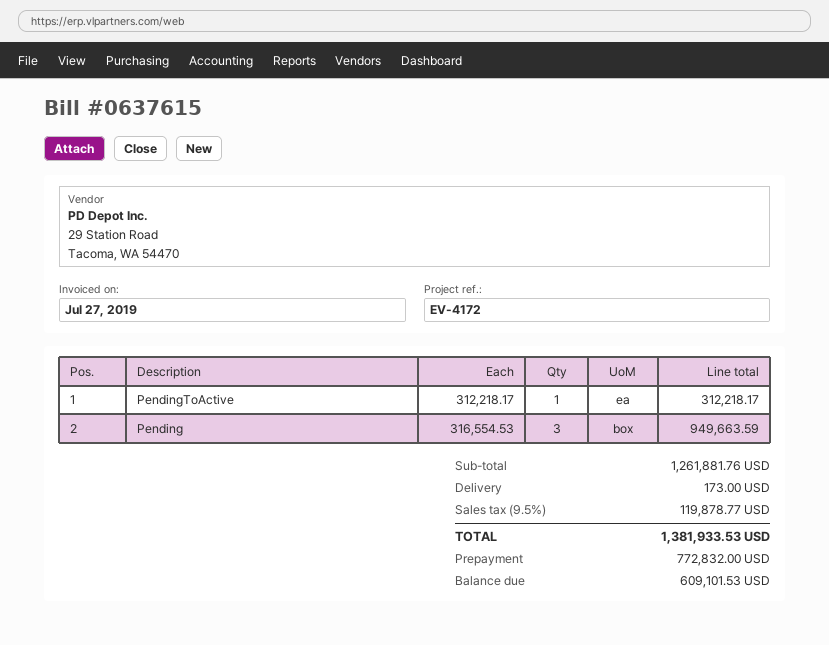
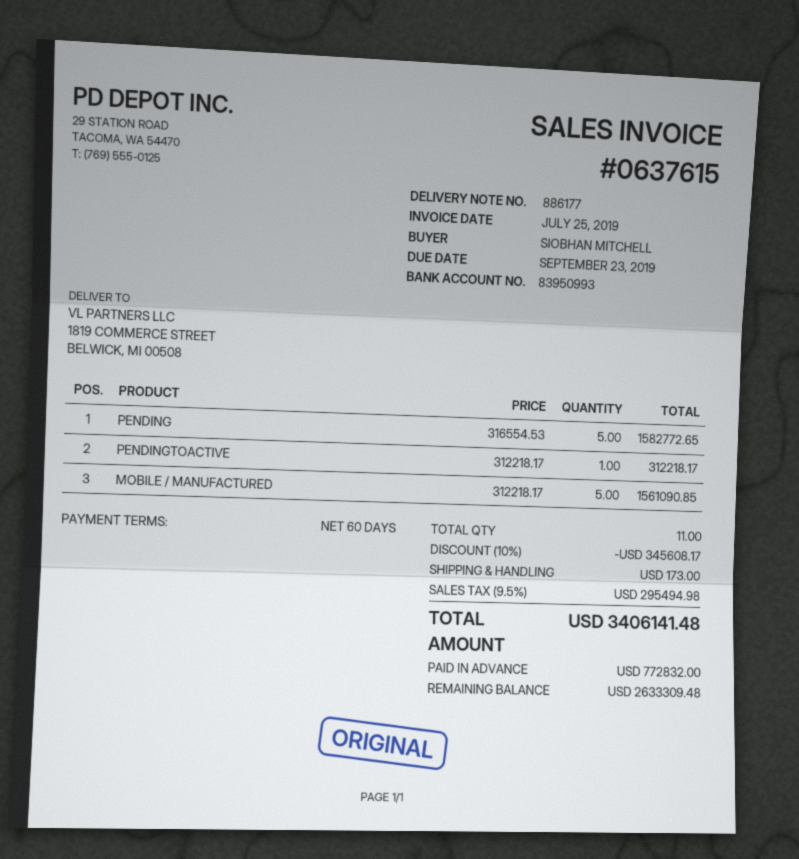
invoice date: 2019-07-27 -> 2019-07-25
Pending: 3 x 316554.53 = 949663.59 -> 5 x 316554.53 = 1582772.65
MOBILE / MANUFACTURED: none -> 5 x 312218.17 = 1561090.85
discount: none -> 10% = 345608.17
tax: 9.5% = 119878.77 -> 9.5% = 295494.98
total: 1381933.53 -> 3406141.48
balance: 609101.53 -> 2633309.48

